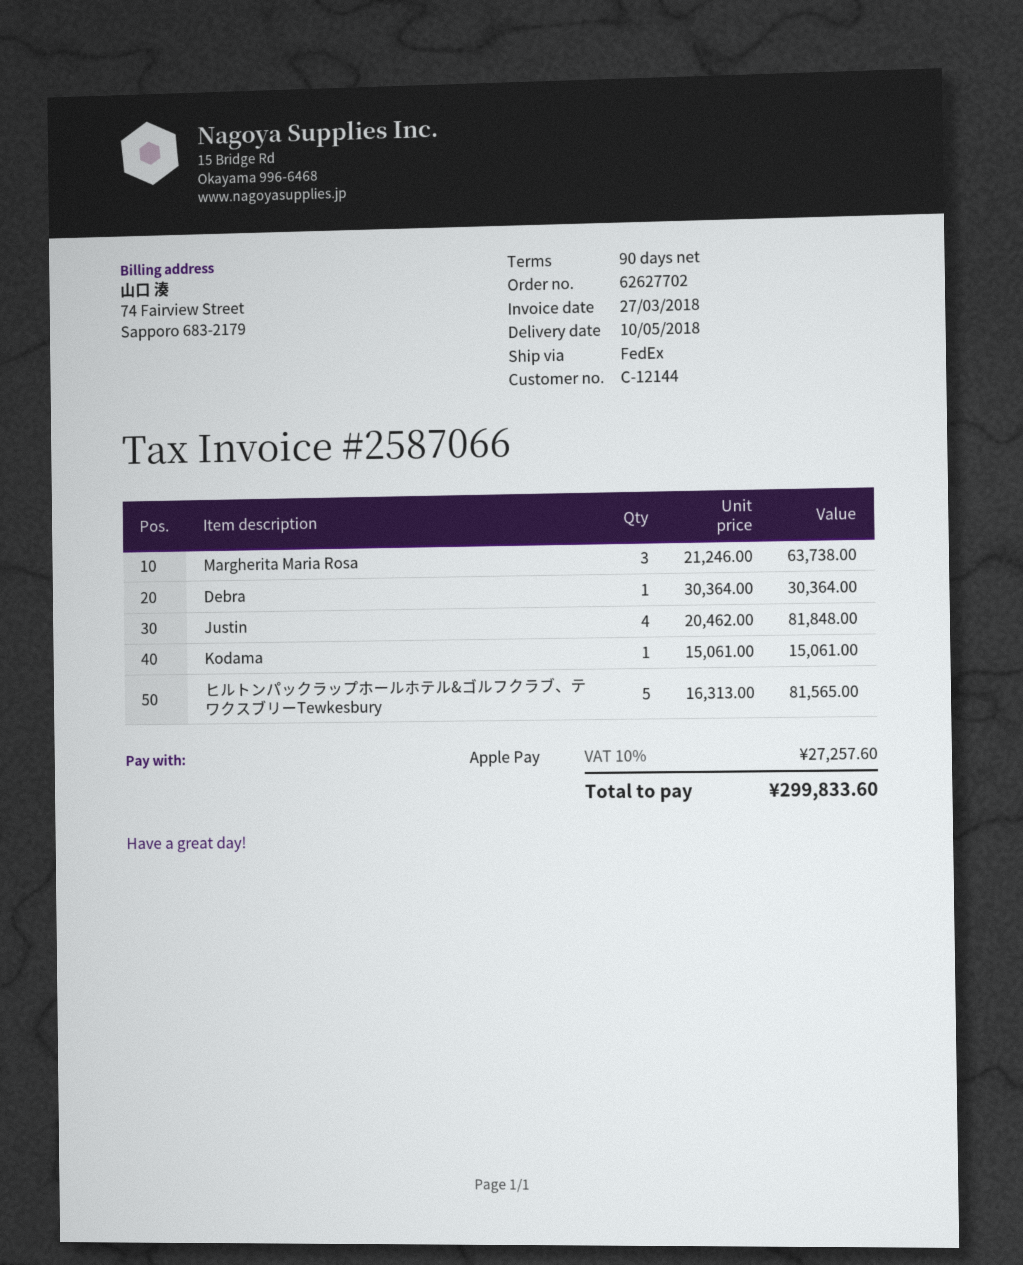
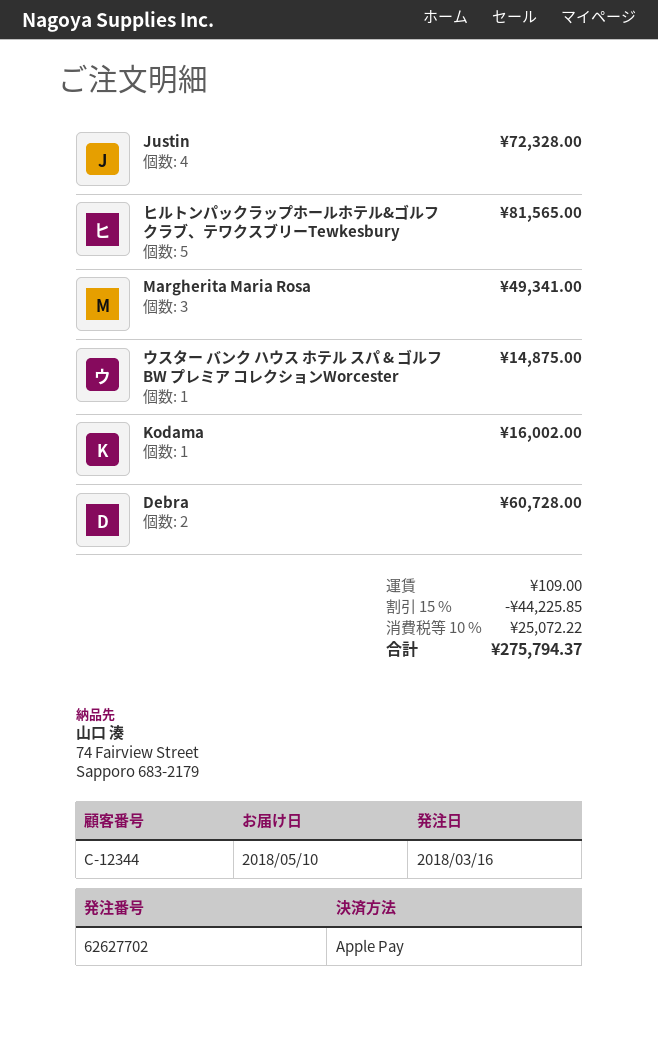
customer number: C-12144 -> C-12344
Margherita Maria Rosa: 3 for 63738.00 -> 3 for 49341.00
Debra: 1 for 30364.00 -> 2 for 60728.00
Justin: 4 for 81848.00 -> 4 for 72328.00
Kodama: 1 for 15061.00 -> 1 for 16002.00
ウスター バンク ハウス ホテル スパ & ゴルフ BW プレミア コレクションWorcester: none -> 1 for 14875.00
discount: none -> 15% = 44225.85
shipping: none -> 109.00
tax: 10% = 27257.60 -> 10% = 25072.22
total: 299833.60 -> 275794.37

